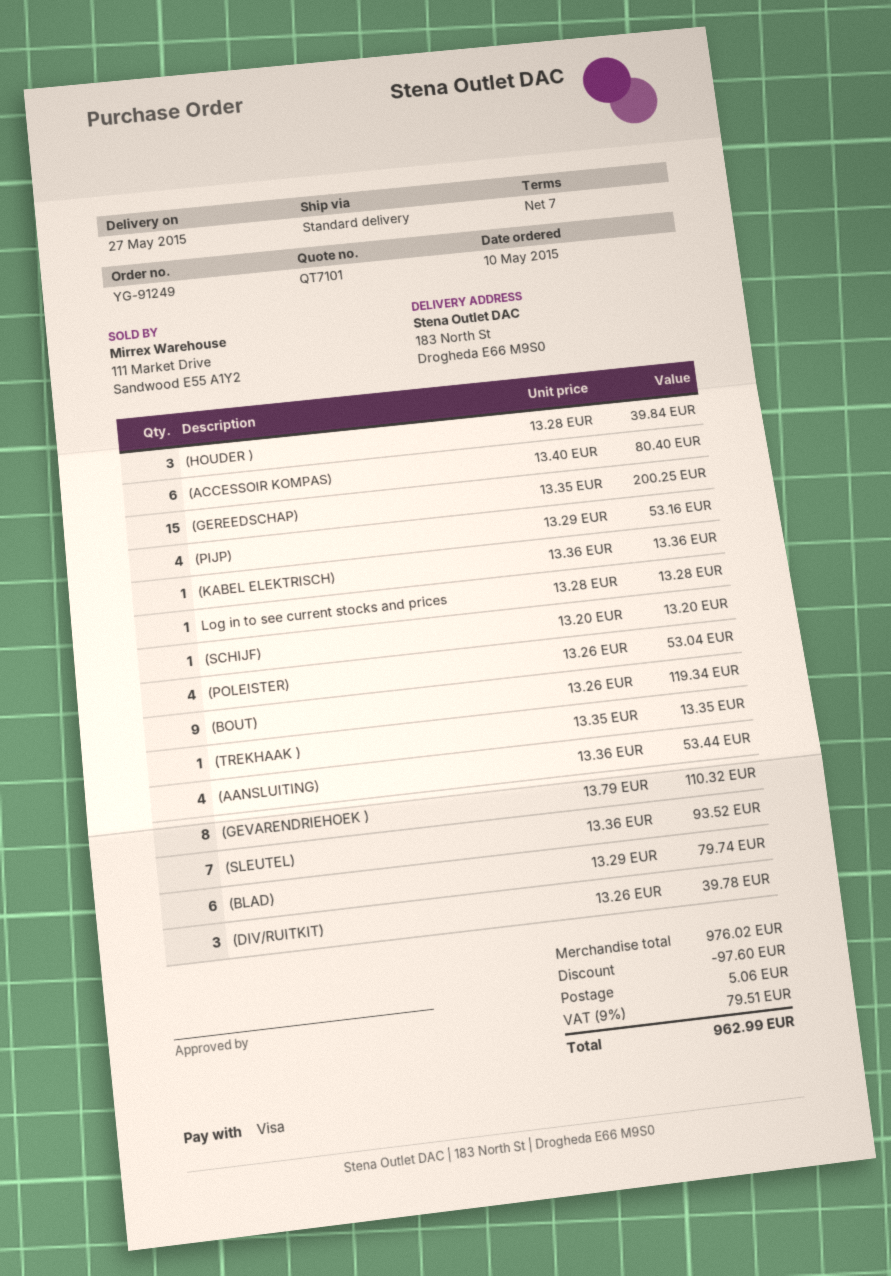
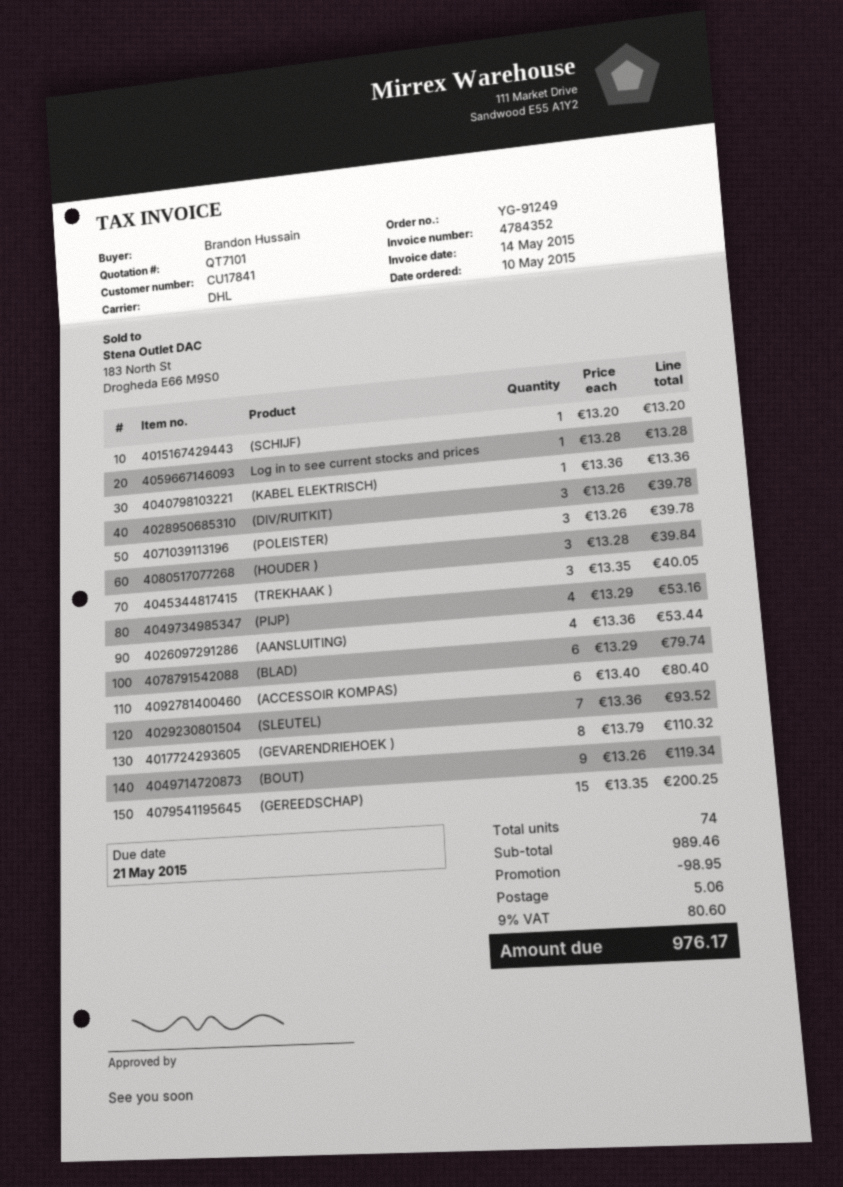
shipping method: standard -> DHL
(POLEISTER): 4 x 13.26 = 53.04 -> 3 x 13.26 = 39.78
(TREKHAAK ): 1 x 13.35 = 13.35 -> 3 x 13.35 = 40.05
subtotal: 976.02 -> 989.46
discount: 97.60 -> 98.95
tax: 9% = 79.51 -> 9% = 80.60
total: 962.99 -> 976.17

